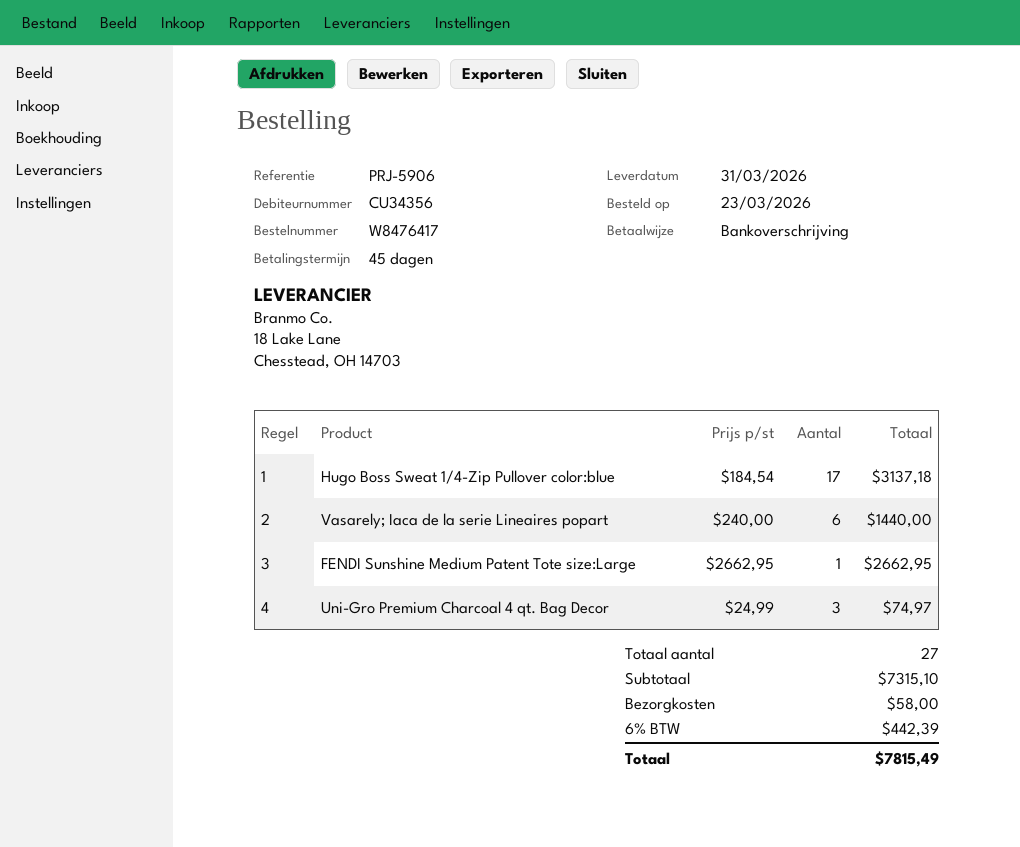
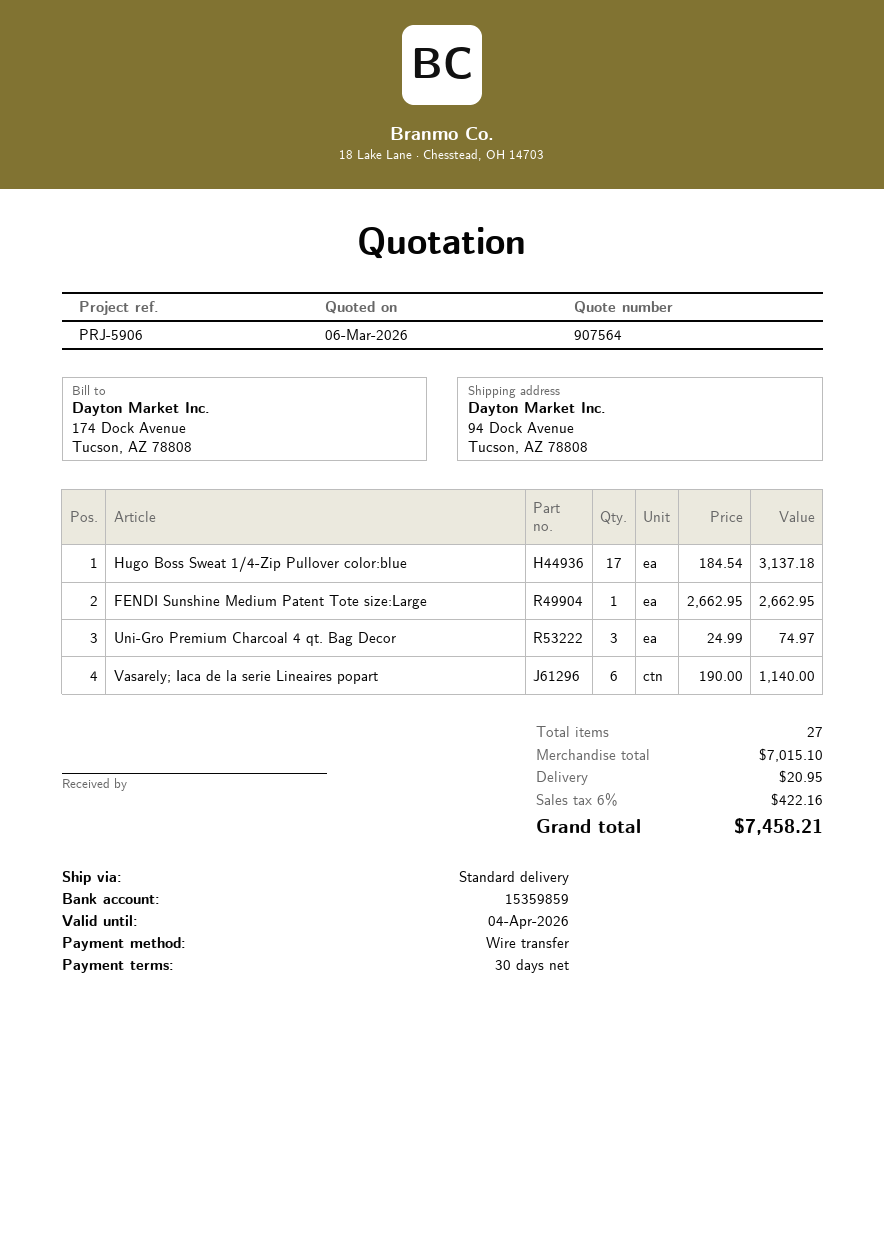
payment terms: 45 days -> 30 days
Vasarely; Iaca de la serie Lineaires popart: 6 x 240.00 = 1440.00 -> 6 x 190.00 = 1140.00
subtotal: 7315.10 -> 7015.10
shipping: 58.00 -> 20.95
tax: 6% = 442.39 -> 6% = 422.16
total: 7815.49 -> 7458.21

